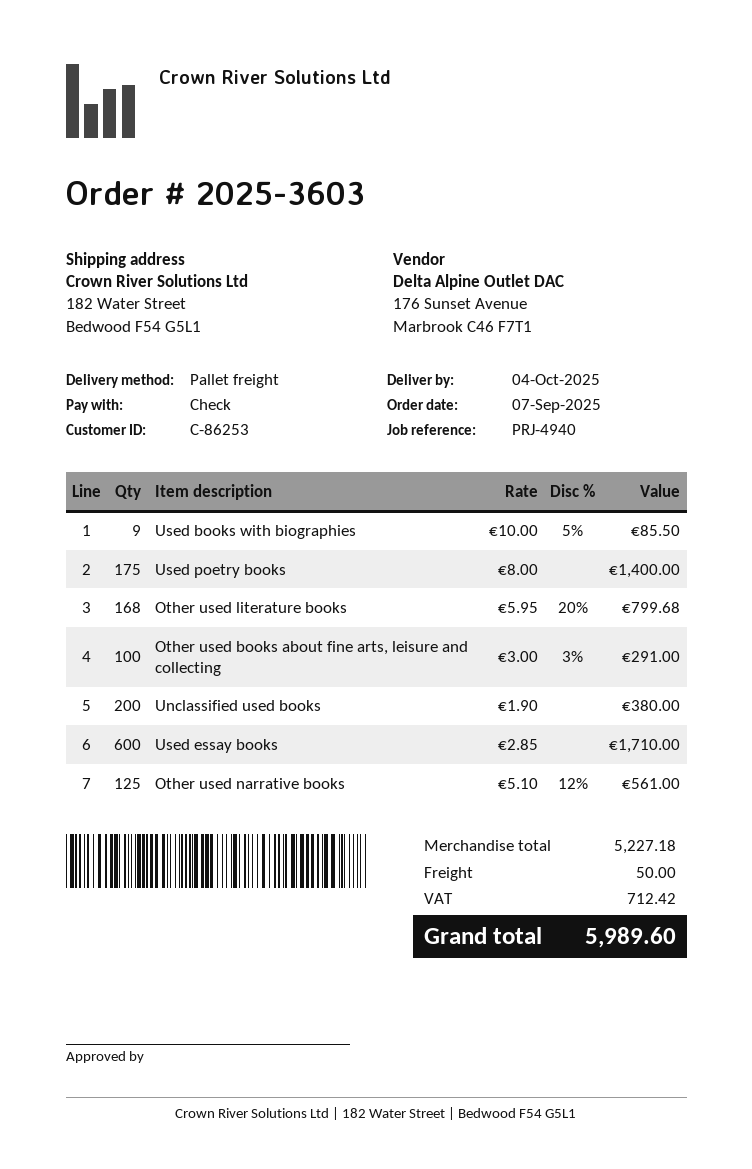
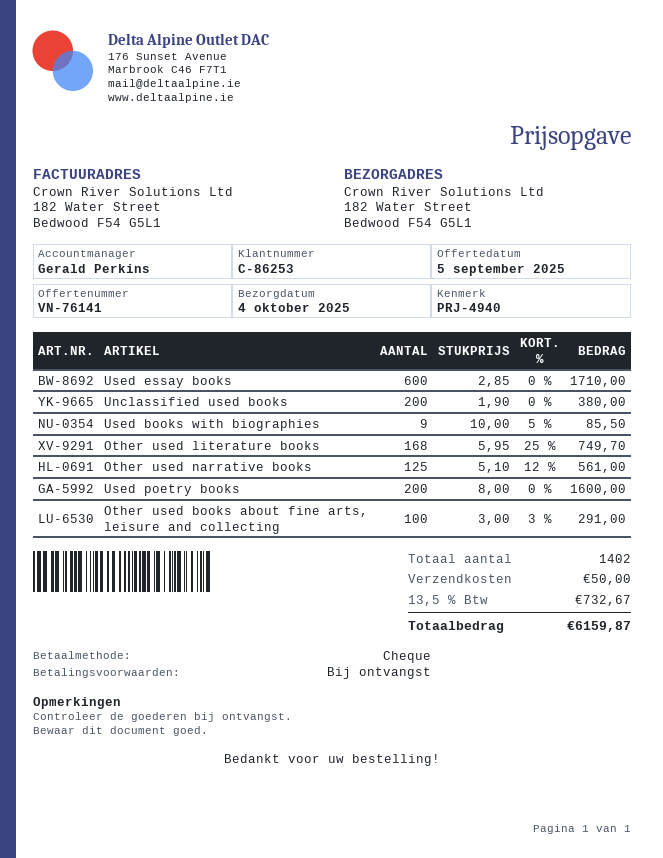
Used poetry books: 175 x 8.00 = 1400.00 -> 200 x 8.00 = 1600.00
Other used literature books: 168 x 5.95 - 20% = 799.68 -> 168 x 5.95 - 25% = 749.70
tax: 712.42 -> 732.67
total: 5989.60 -> 6159.87

